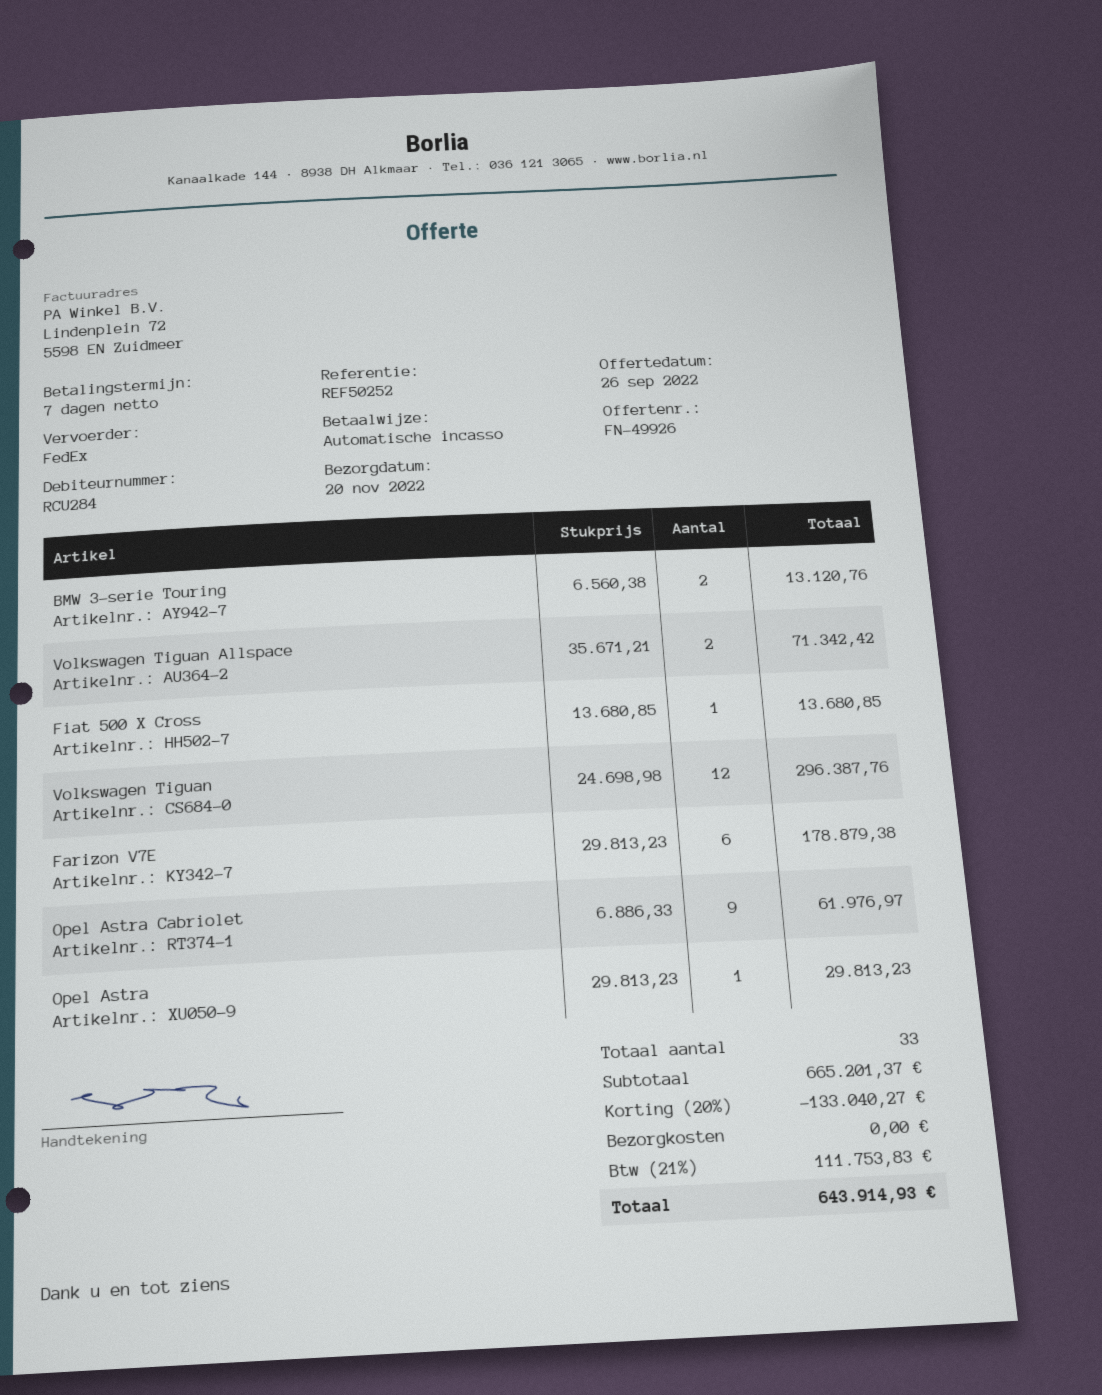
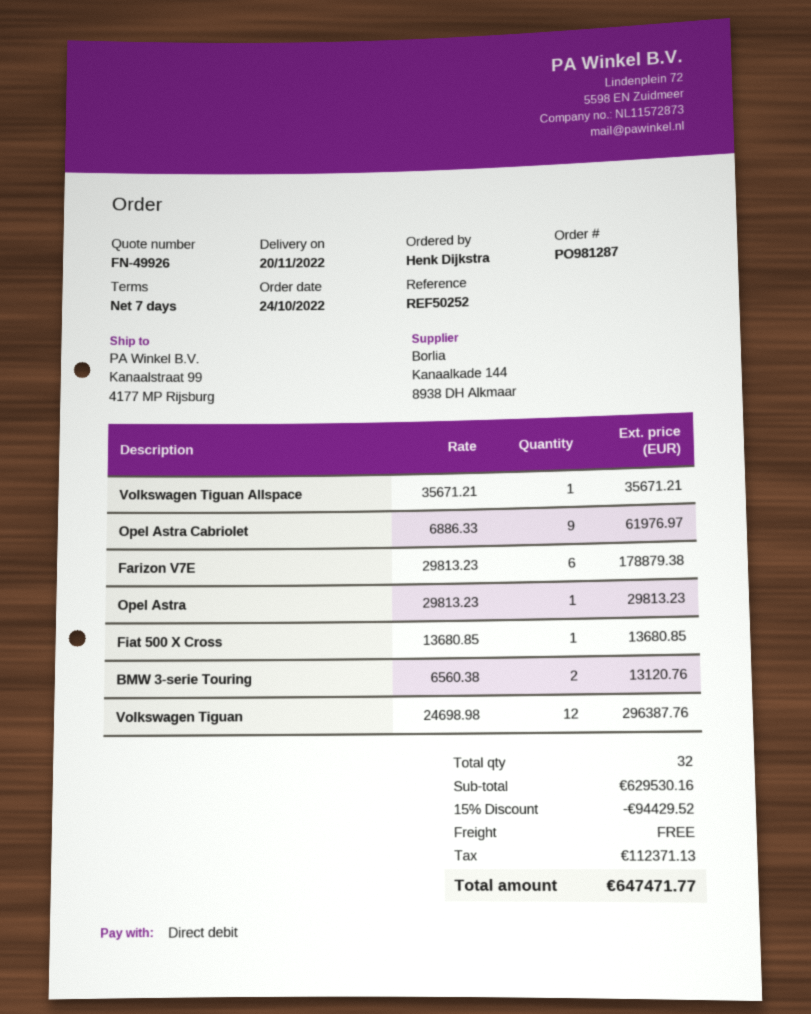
Volkswagen Tiguan Allspace: 2 x 35671.21 = 71342.42 -> 1 x 35671.21 = 35671.21
total quantity: 33 -> 32
subtotal: 665201.37 -> 629530.16
discount: 20% = 133040.27 -> 15% = 94429.52
tax: 111753.83 -> 112371.13
total: 643914.93 -> 647471.77

